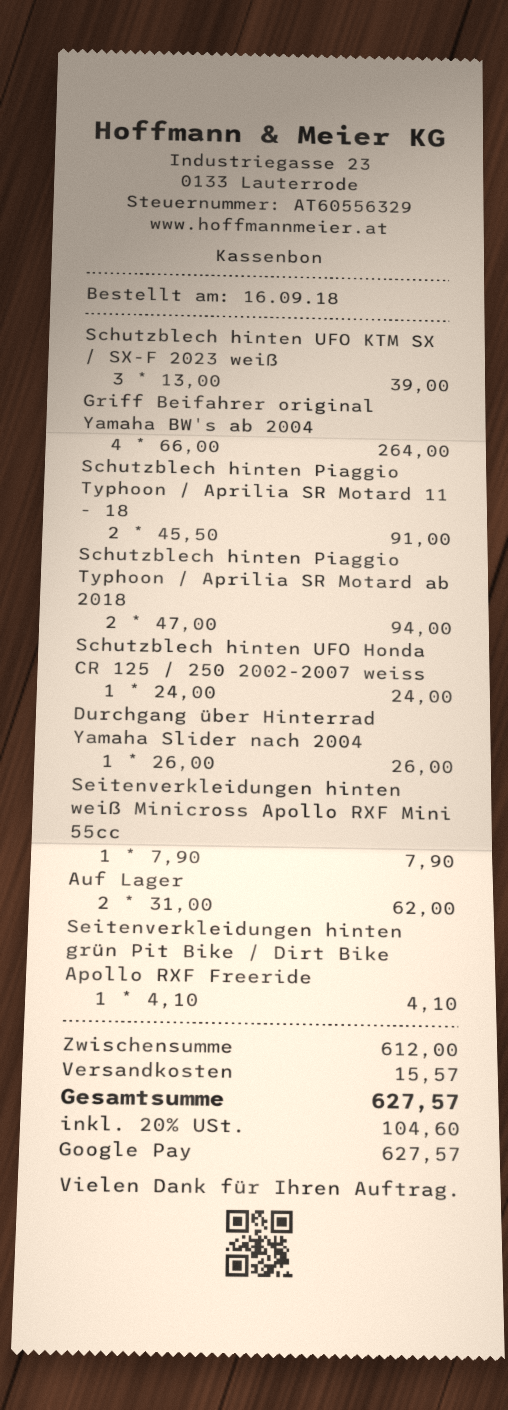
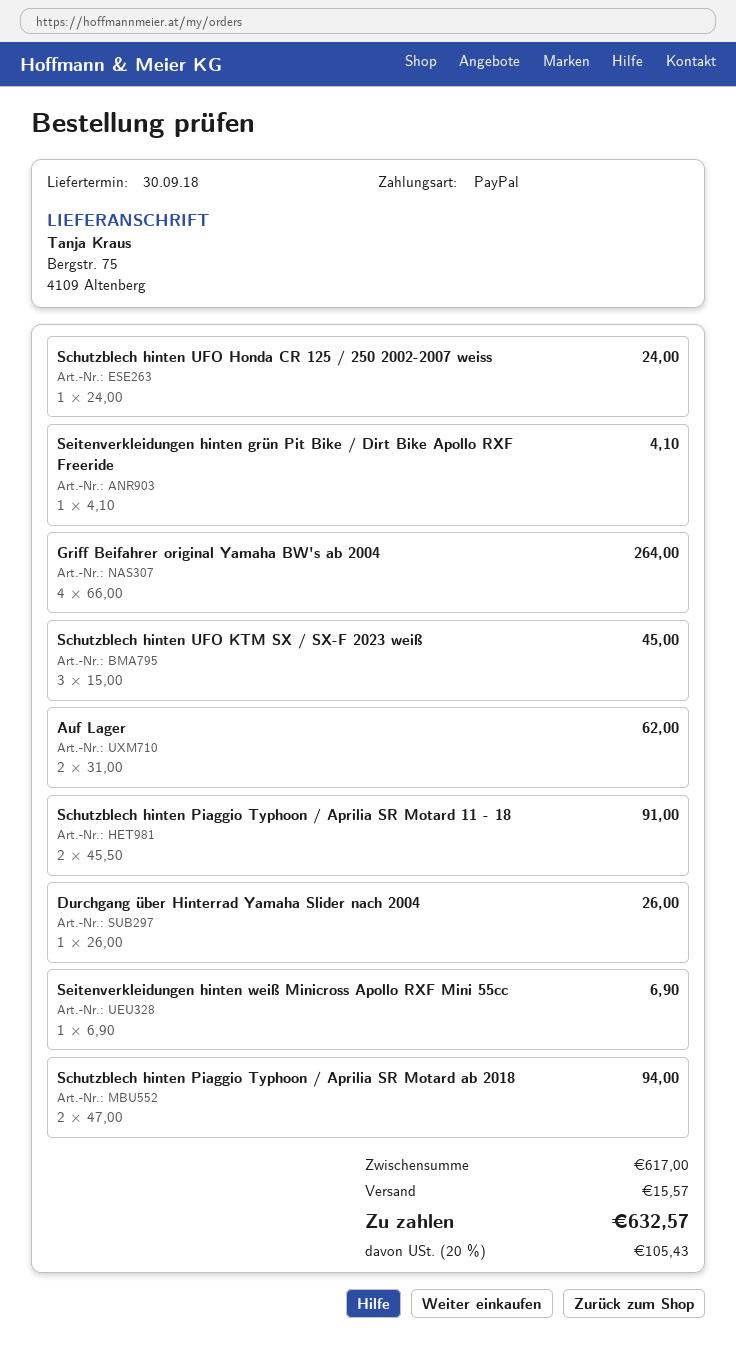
payment method: Google Pay -> PayPal
Schutzblech hinten UFO KTM SX / SX-F 2023 weiß: 3 x 13.00 = 39.00 -> 3 x 15.00 = 45.00
Seitenverkleidungen hinten weiß Minicross Apollo RXF Mini 55cc: 1 x 7.90 = 7.90 -> 1 x 6.90 = 6.90
subtotal: 612.00 -> 617.00
tax: 20% = 104.60 -> 20% = 105.43
total: 627.57 -> 632.57

